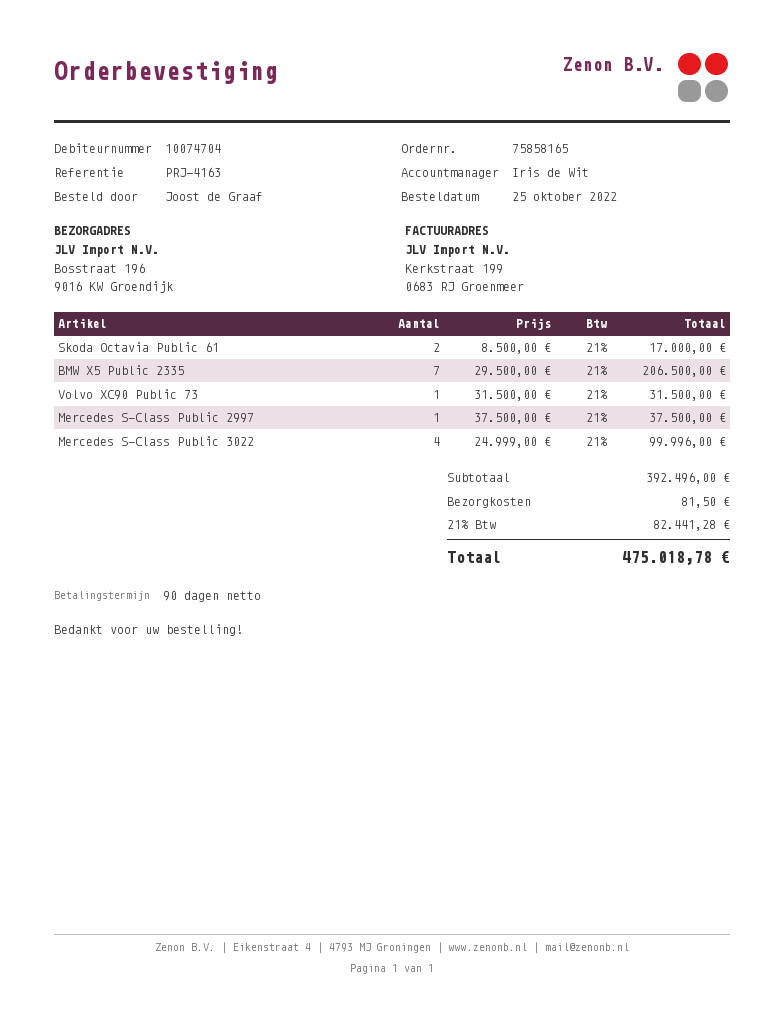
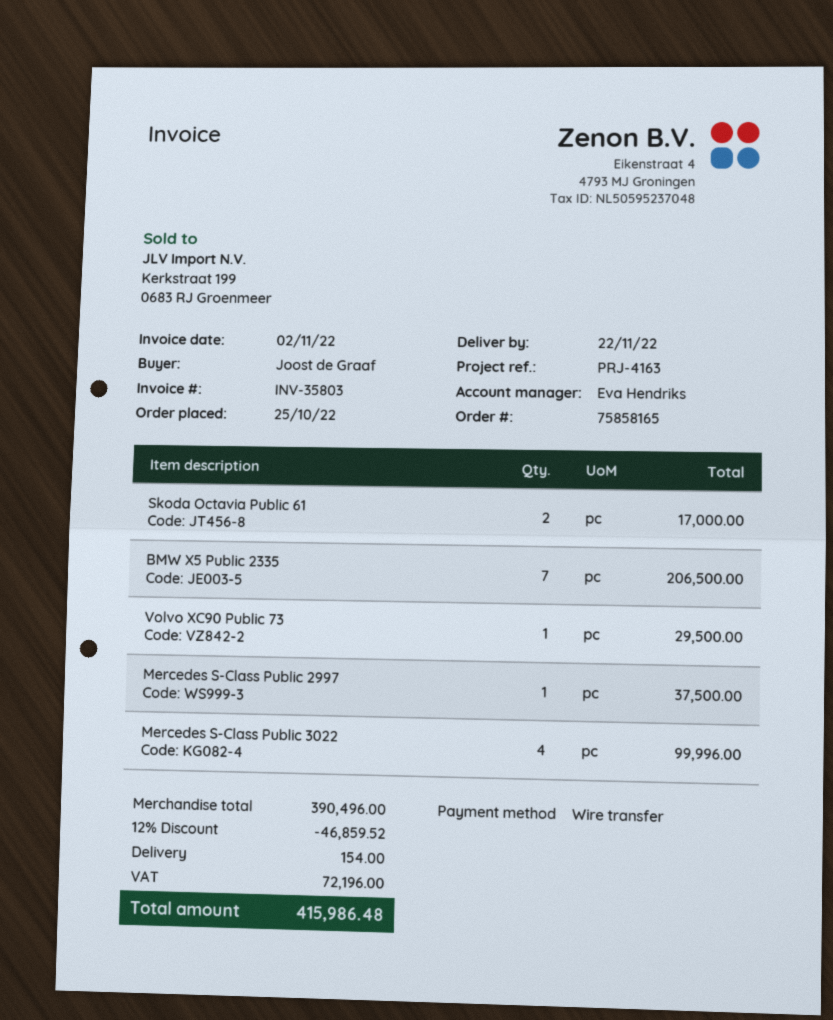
sales rep: Iris de Wit -> Eva Hendriks
Volvo XC90 Public 73: 1 for 31500.00 -> 1 for 29500.00
subtotal: 392496.00 -> 390496.00
discount: none -> 12% = 46859.52
shipping: 81.50 -> 154.00
tax: 82441.28 -> 72196.00
total: 475018.78 -> 415986.48

